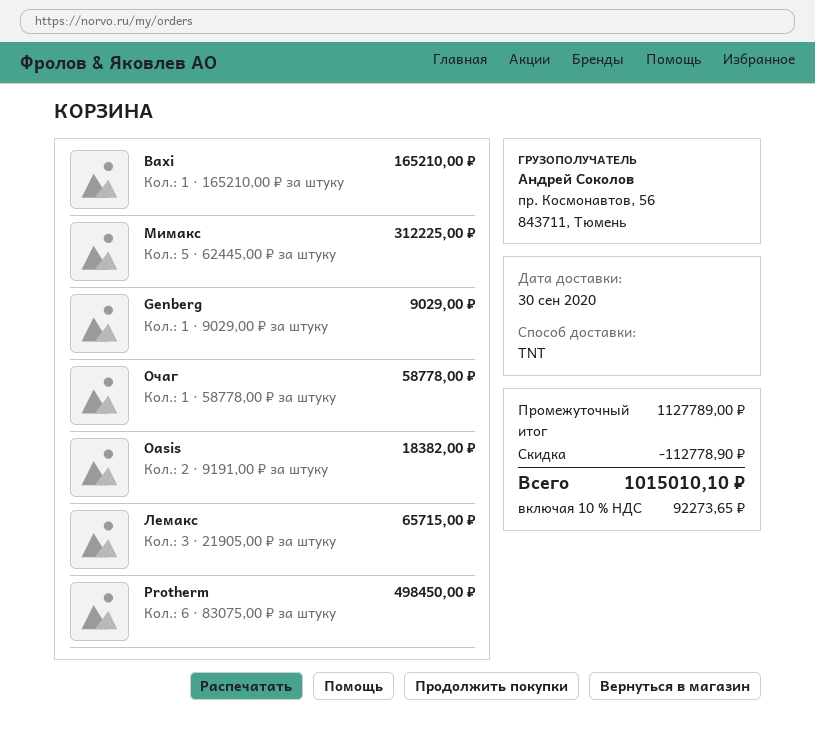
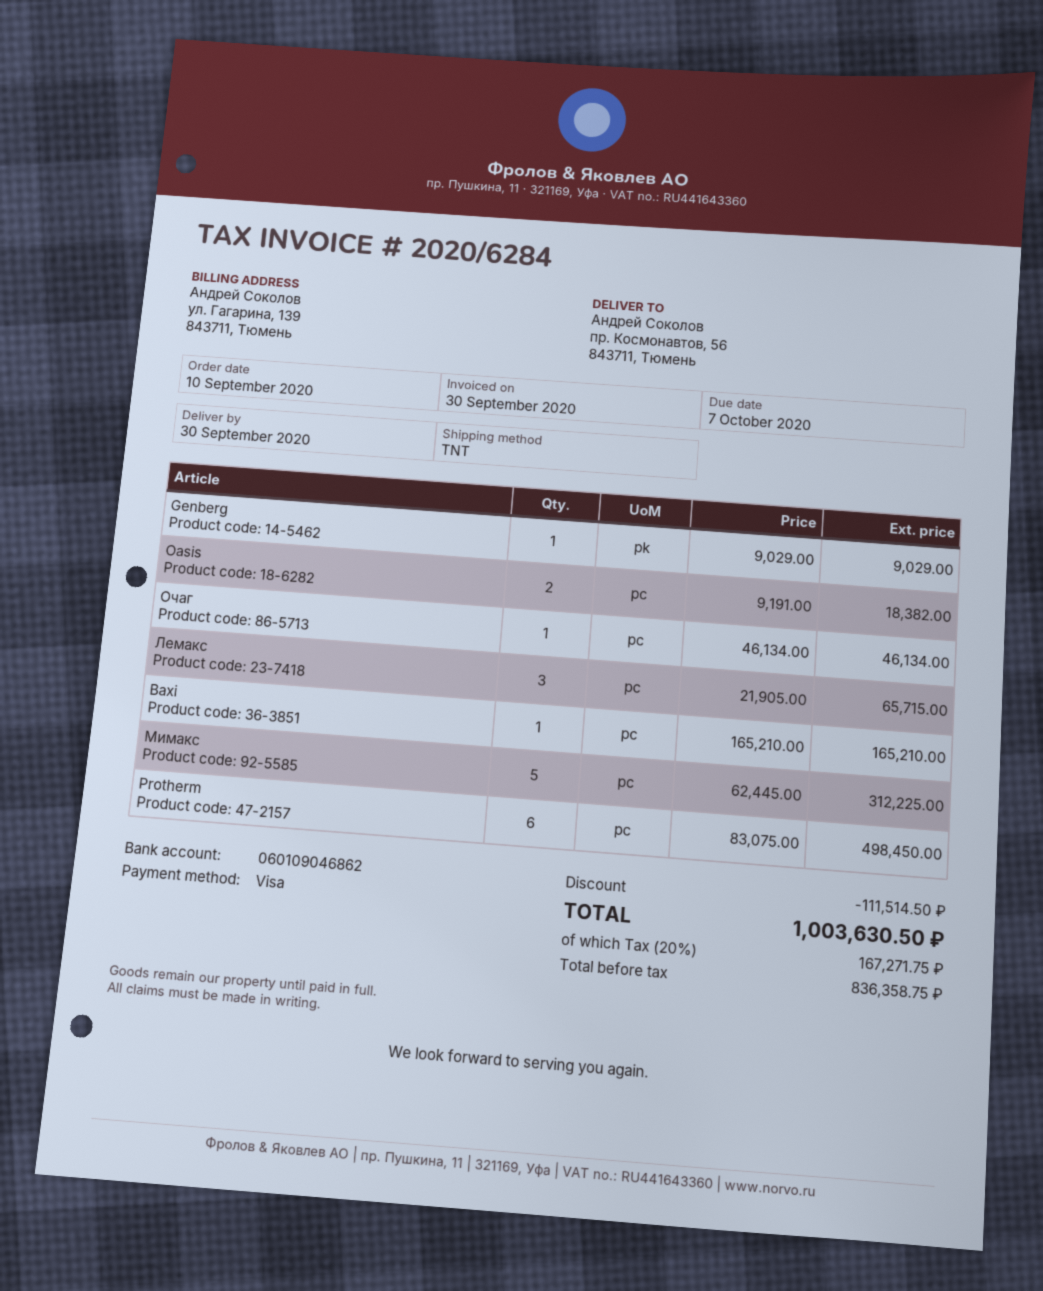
Очаг: 1 x 58778.00 = 58778.00 -> 1 x 46134.00 = 46134.00
discount: 112778.90 -> 111514.50
tax: 10% = 92273.65 -> 20% = 167271.75
total: 1015010.10 -> 1003630.50

